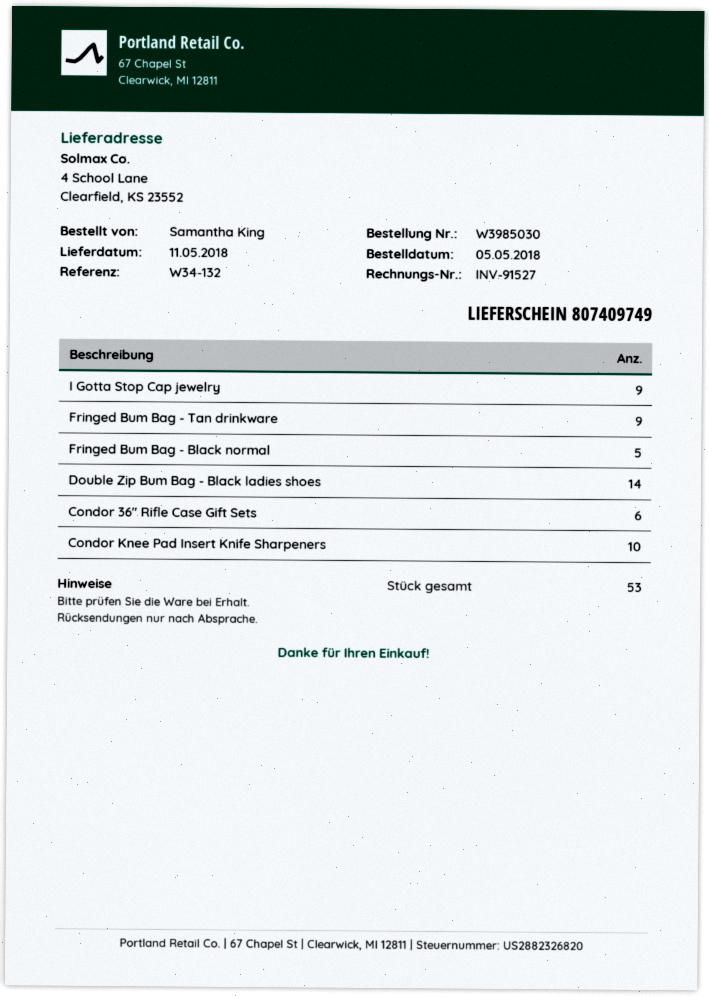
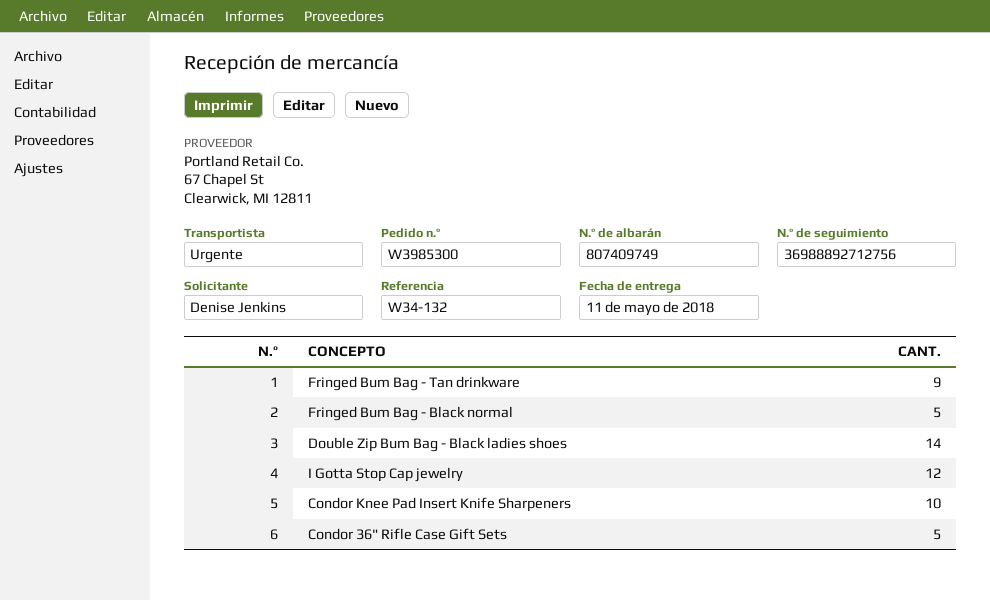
order number: W3985030 -> W3985300
ordered by: Samantha King -> Denise Jenkins
I Gotta Stop Cap jewelry: 9 -> 12
Condor 36" Rifle Case Gift Sets: 6 -> 5

